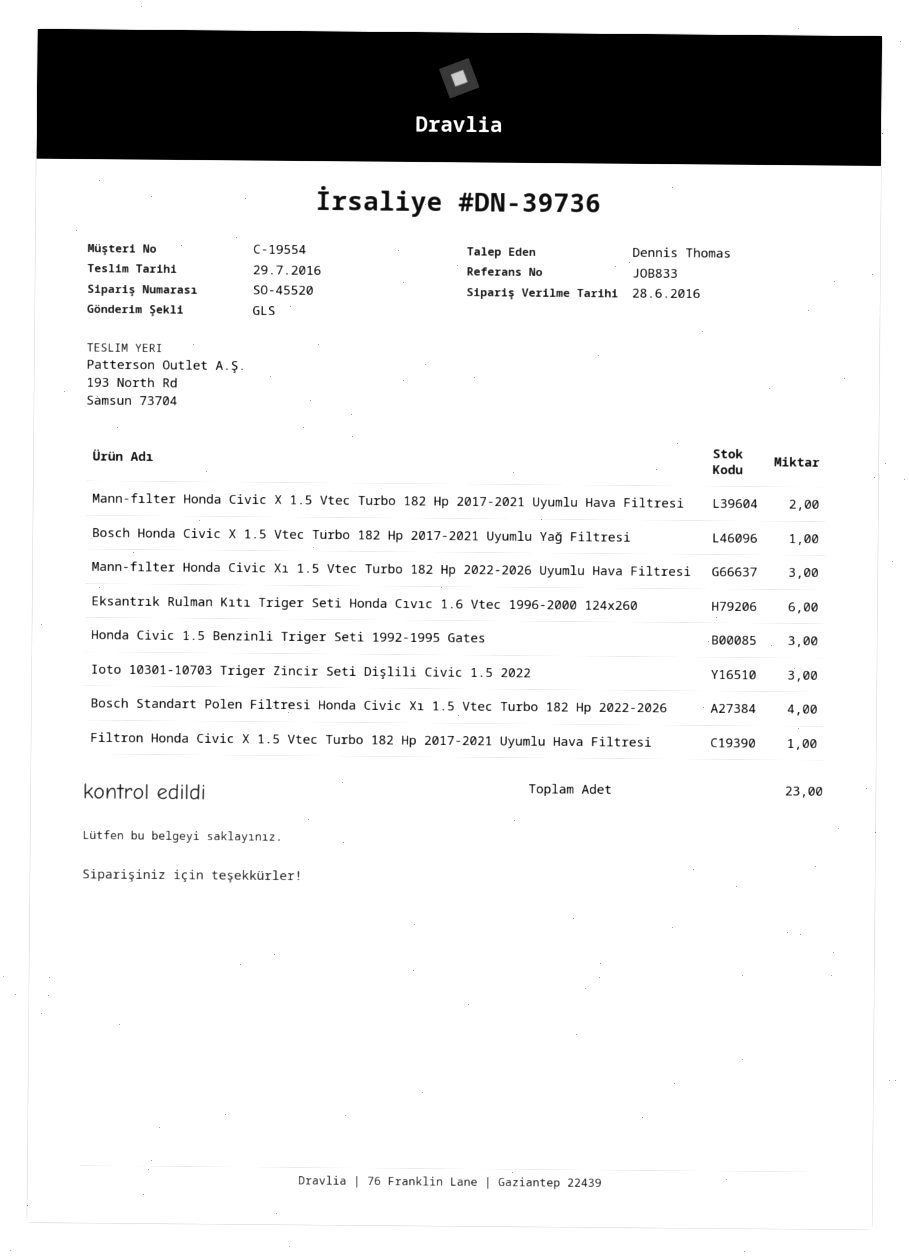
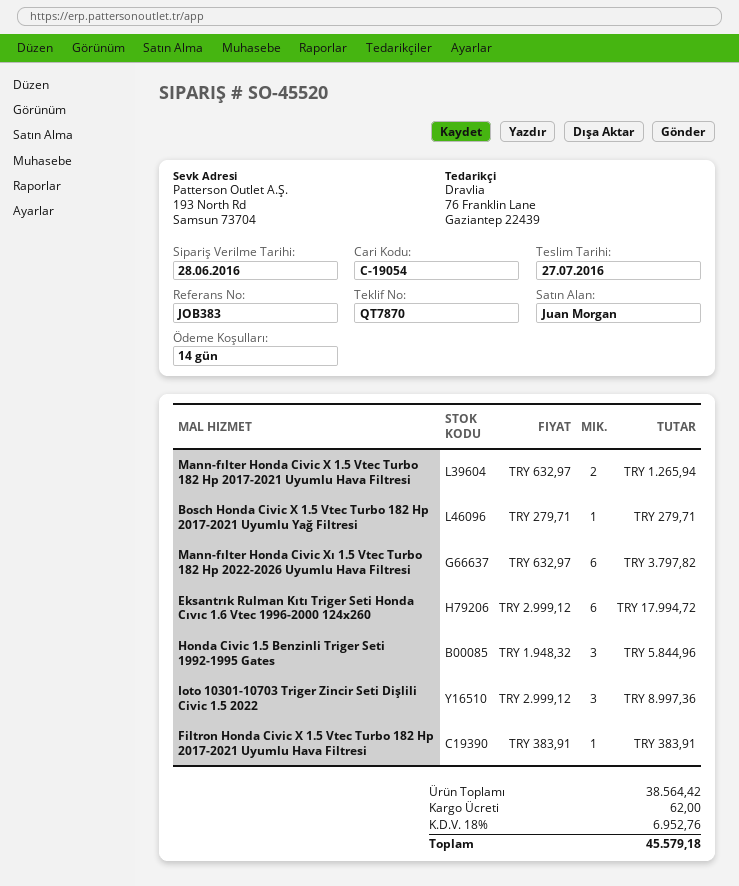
delivery date: 2016-07-29 -> 2016-07-27
customer number: C-19554 -> C-19054
reference: JOB833 -> JOB383
ordered by: Dennis Thomas -> Juan Morgan
Mann-fılter Honda Civic Xı 1.5 Vtec Turbo 182 Hp 2022-2026 Uyumlu Hava Filtresi: 3 -> 6
Bosch Standart Polen Filtresi Honda Civic Xı 1.5 Vtec Turbo 182 Hp 2022-2026: 4 -> none

